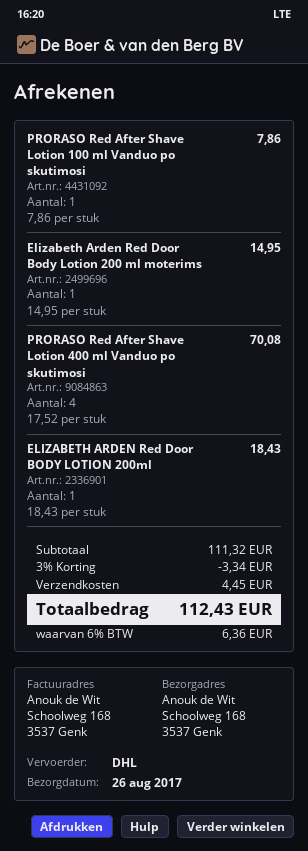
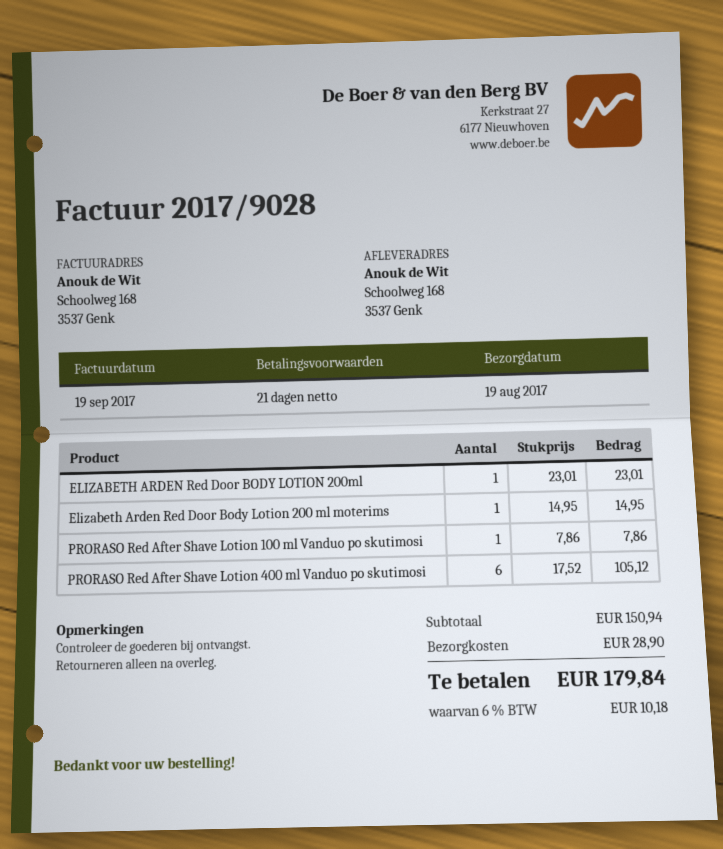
delivery date: 2017-08-26 -> 2017-08-19
PRORASO Red After Shave Lotion 400 ml Vanduo po skutimosi: 4 x 17.52 = 70.08 -> 6 x 17.52 = 105.12
ELIZABETH ARDEN Red Door BODY LOTION 200ml: 1 x 18.43 = 18.43 -> 1 x 23.01 = 23.01
subtotal: 111.32 -> 150.94
discount: 3% = 3.34 -> none
shipping: 4.45 -> 28.90
tax: 6% = 6.36 -> 6% = 10.18
total: 112.43 -> 179.84

